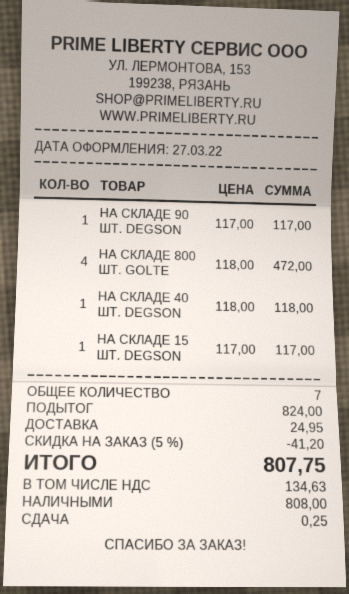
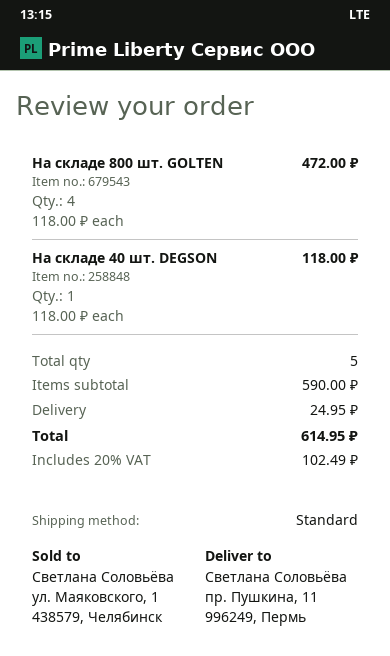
НА СКЛАДЕ 90 ШТ. DEGSON: 1 x 117.00 = 117.00 -> none
НА СКЛАДЕ 15 ШТ. DEGSON: 1 x 117.00 = 117.00 -> none
total quantity: 7 -> 5
subtotal: 824.00 -> 590.00
discount: 5% = 41.20 -> none
tax: 134.63 -> 102.49
total: 807.75 -> 614.95

